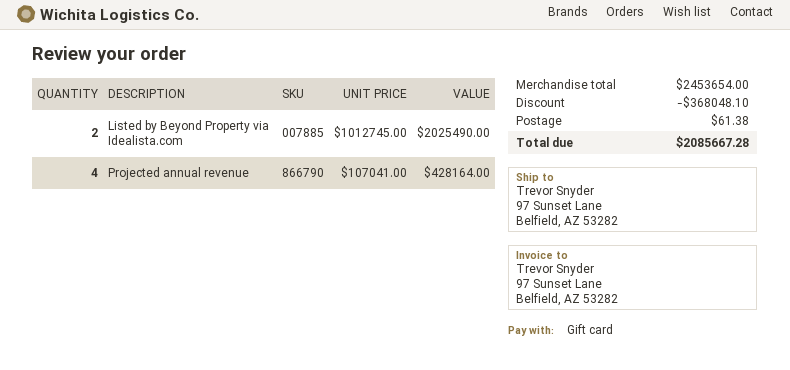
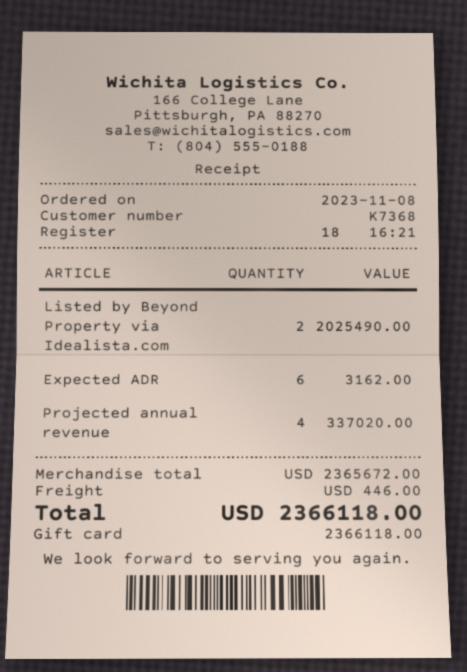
Projected annual revenue: 4 for 428164.00 -> 4 for 337020.00
Expected ADR: none -> 6 for 3162.00
subtotal: 2453654.00 -> 2365672.00
discount: 368048.10 -> none
shipping: 61.38 -> 446.00
total: 2085667.28 -> 2366118.00

